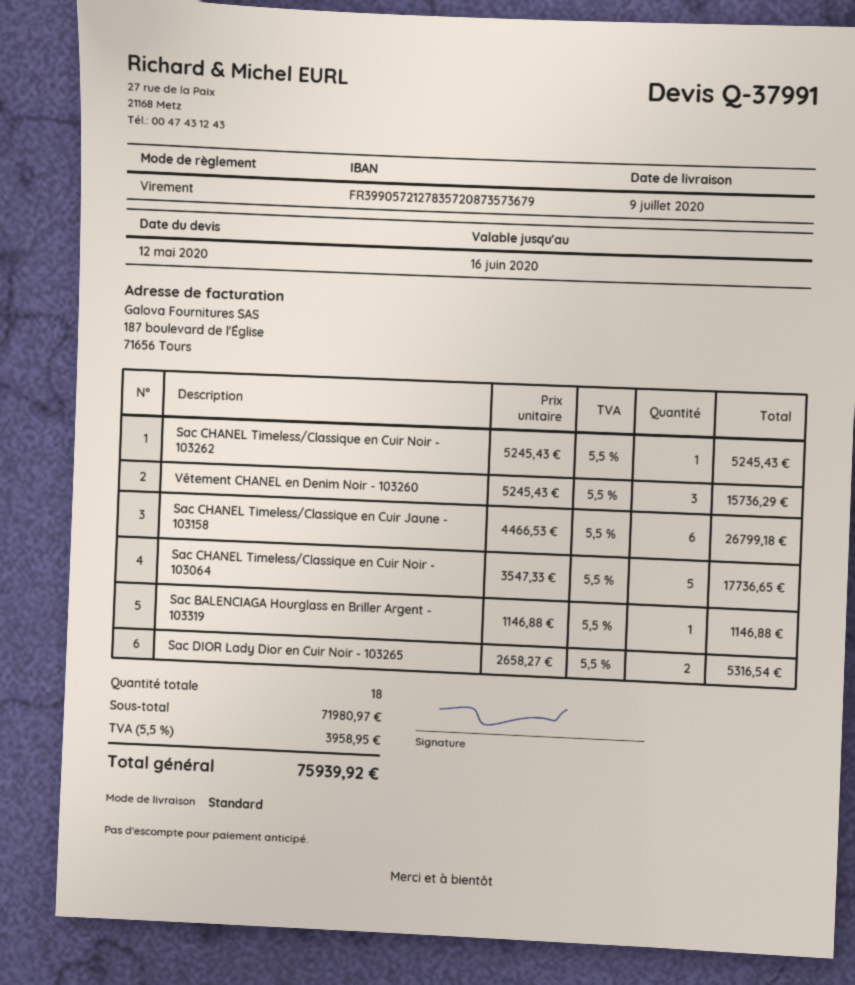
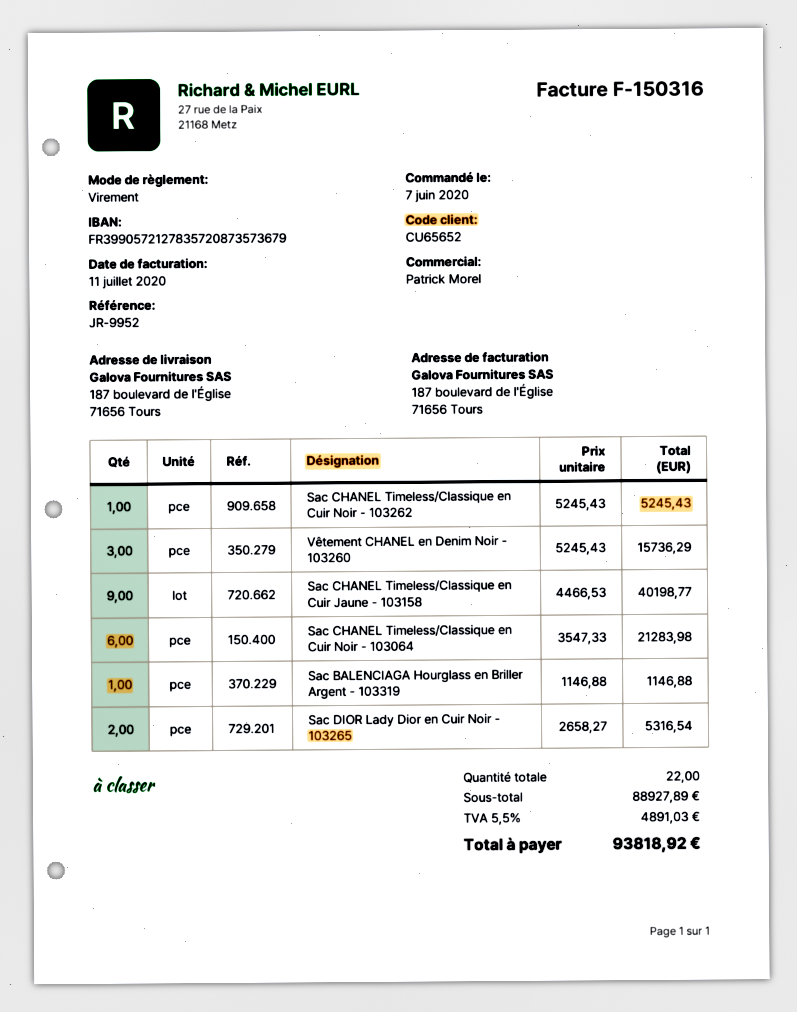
Sac CHANEL Timeless/Classique en Cuir Jaune - 103158: 6 x 4466.53 = 26799.18 -> 9 x 4466.53 = 40198.77
Sac CHANEL Timeless/Classique en Cuir Noir - 103064: 5 x 3547.33 = 17736.65 -> 6 x 3547.33 = 21283.98
total quantity: 18 -> 22
subtotal: 71980.97 -> 88927.89
tax: 5.5% = 3958.95 -> 5.5% = 4891.03
total: 75939.92 -> 93818.92

